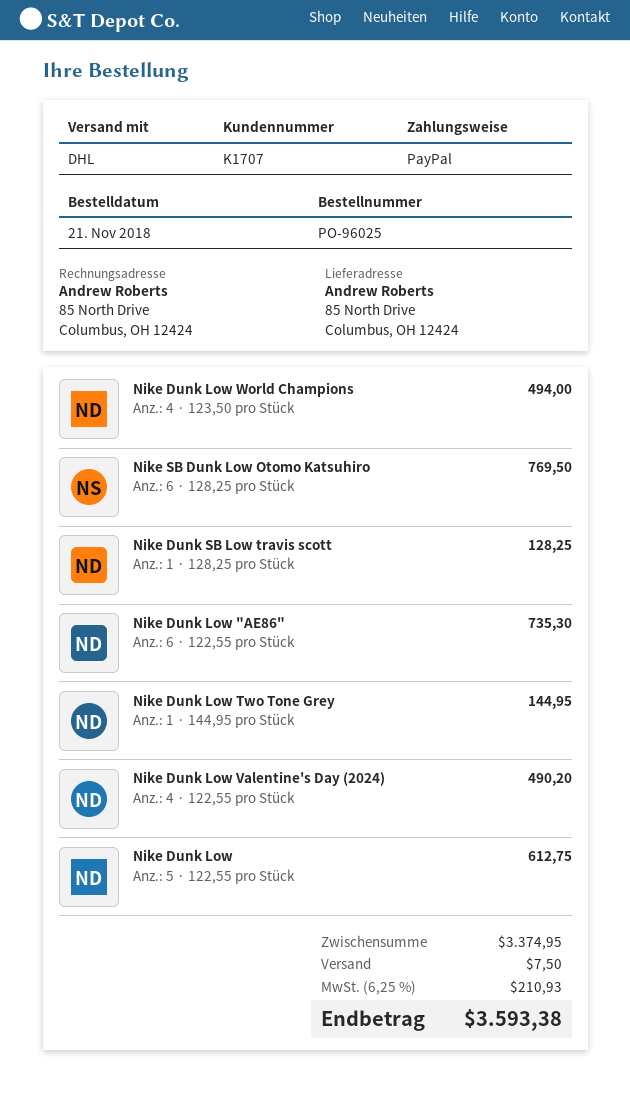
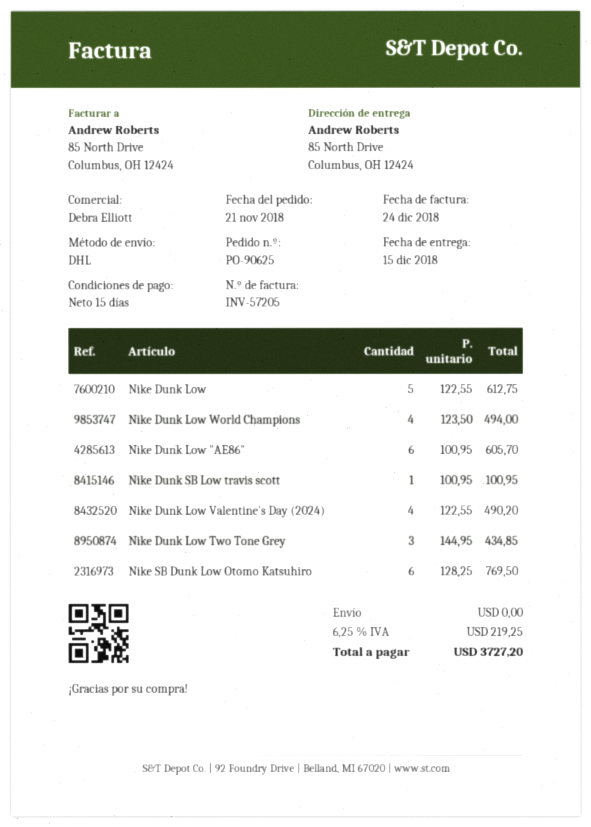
order number: PO-96025 -> PO-90625
Nike Dunk SB Low travis scott: 1 x 128.25 = 128.25 -> 1 x 100.95 = 100.95
Nike Dunk Low "AE86": 6 x 122.55 = 735.30 -> 6 x 100.95 = 605.70
Nike Dunk Low Two Tone Grey: 1 x 144.95 = 144.95 -> 3 x 144.95 = 434.85
shipping: 7.50 -> 0.00
tax: 6.25% = 210.93 -> 6.25% = 219.25
total: 3593.38 -> 3727.20

